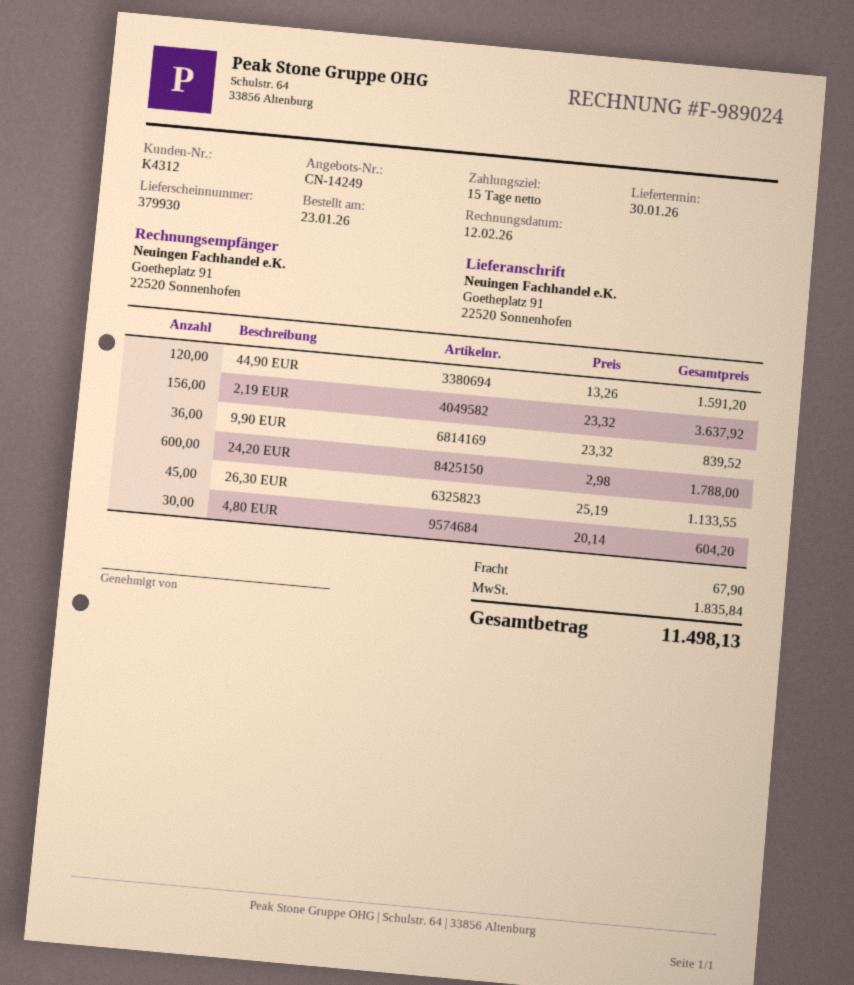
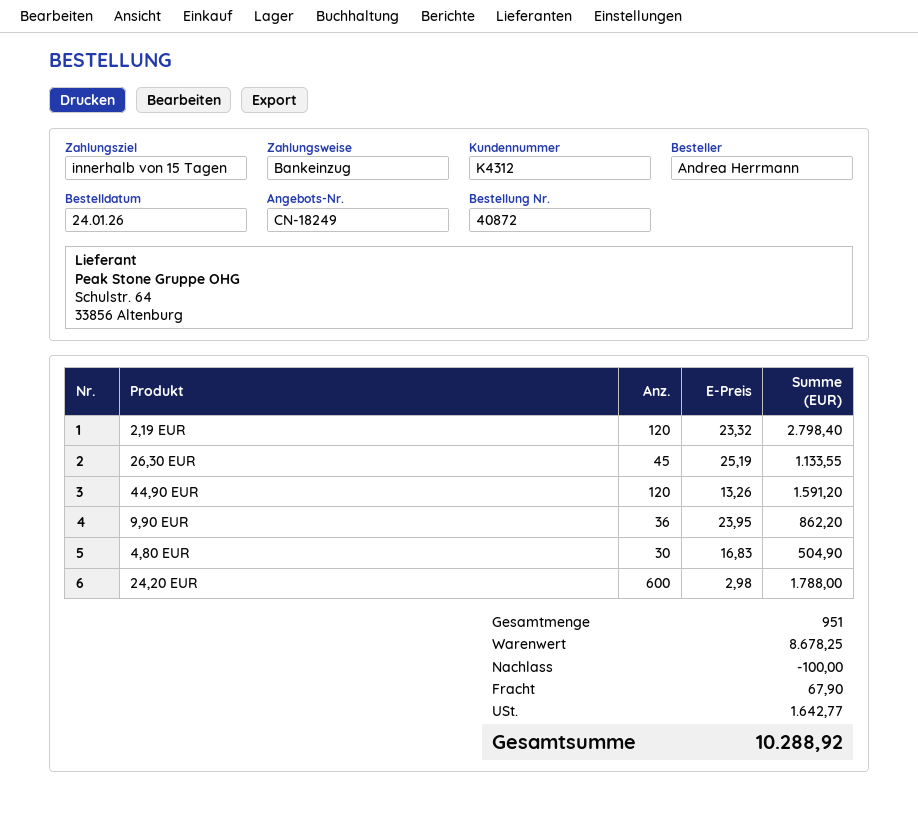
quote number: CN-14249 -> CN-18249
order date: 2026-01-23 -> 2026-01-24
2,19 EUR: 156 x 23.32 = 3637.92 -> 120 x 23.32 = 2798.40
9,90 EUR: 36 x 23.32 = 839.52 -> 36 x 23.95 = 862.20
4,80 EUR: 30 x 20.14 = 604.20 -> 30 x 16.83 = 504.90
discount: none -> 100.00
tax: 1835.84 -> 1642.77
total: 11498.13 -> 10288.92

